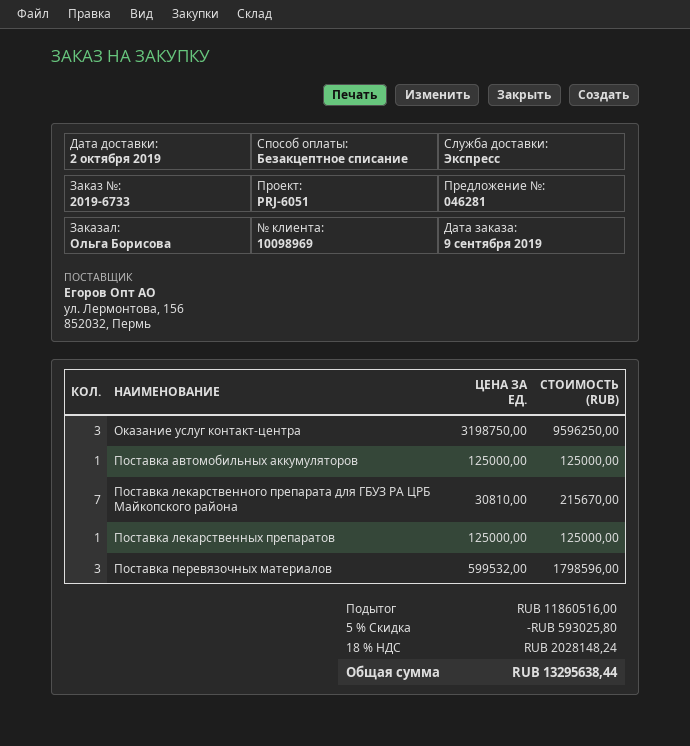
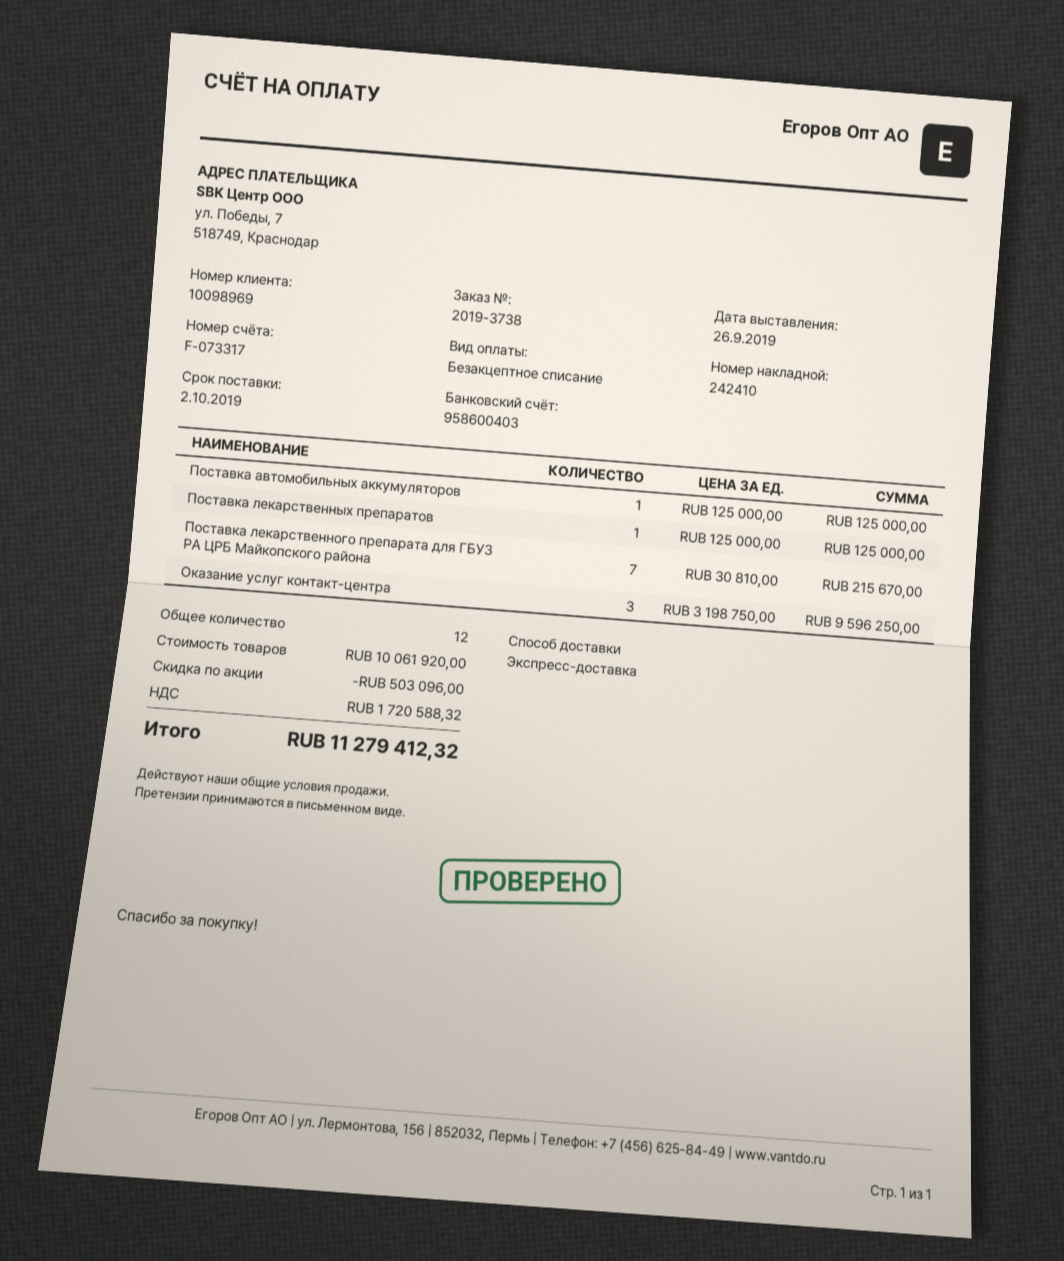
order number: 2019-6733 -> 2019-3738
Поставка перевязочных материалов: 3 x 599532.00 = 1798596.00 -> none
subtotal: 11860516.00 -> 10061920.00
discount: 593025.80 -> 503096.00
tax: 2028148.24 -> 1720588.32
total: 13295638.44 -> 11279412.32

